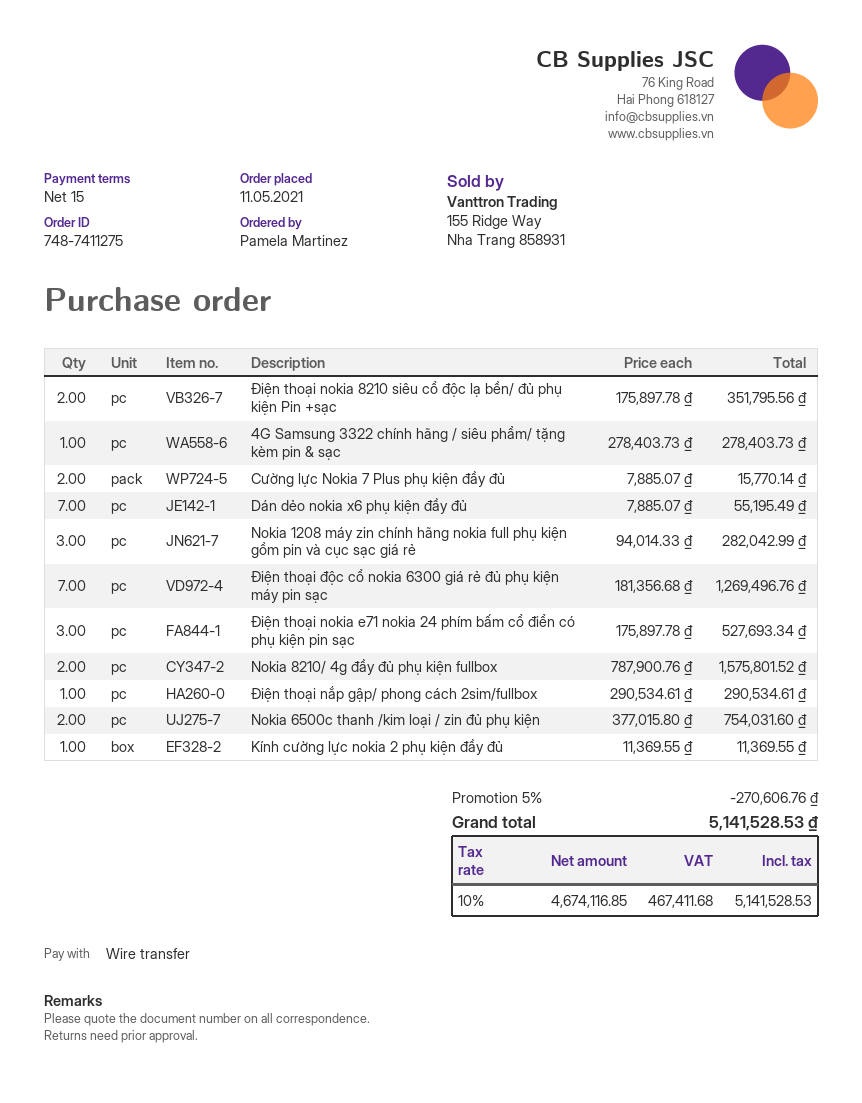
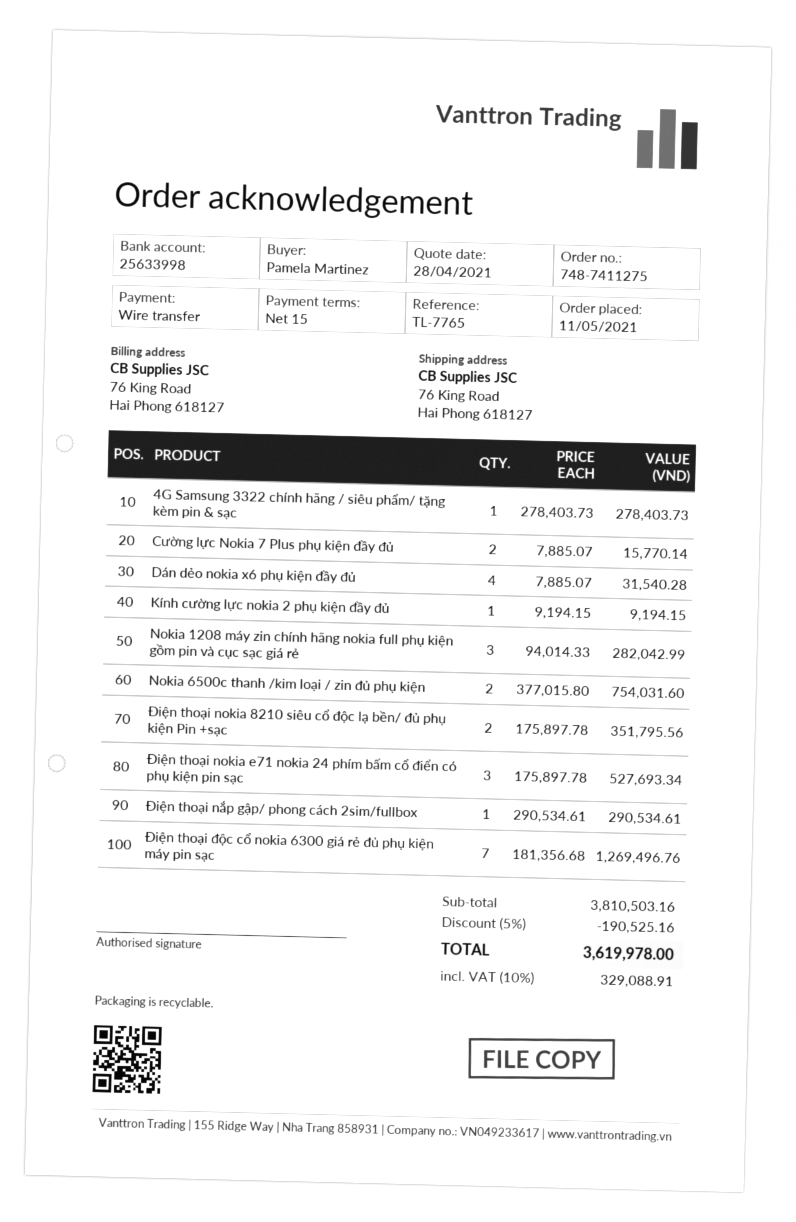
Dán dẻo nokia x6 phụ kiện đầy đủ: 7 x 7885.07 = 55195.49 -> 4 x 7885.07 = 31540.28
Nokia 8210/ 4g đầy đủ phụ kiện fullbox: 2 x 787900.76 = 1575801.52 -> none
Kính cường lực nokia 2 phụ kiện đầy đủ: 1 x 11369.55 = 11369.55 -> 1 x 9194.15 = 9194.15
discount: 5% = 270606.76 -> 5% = 190525.16
tax: 10% = 467411.68 -> 10% = 329088.91
total: 5141528.53 -> 3619978.00

